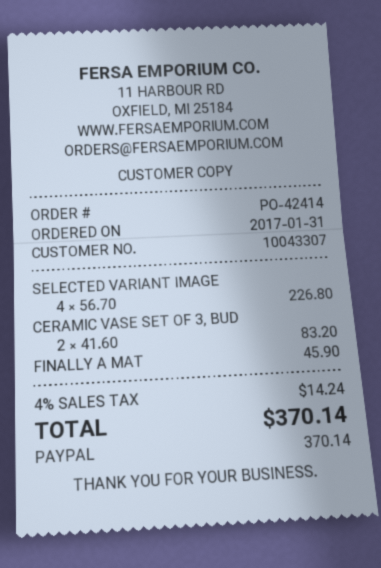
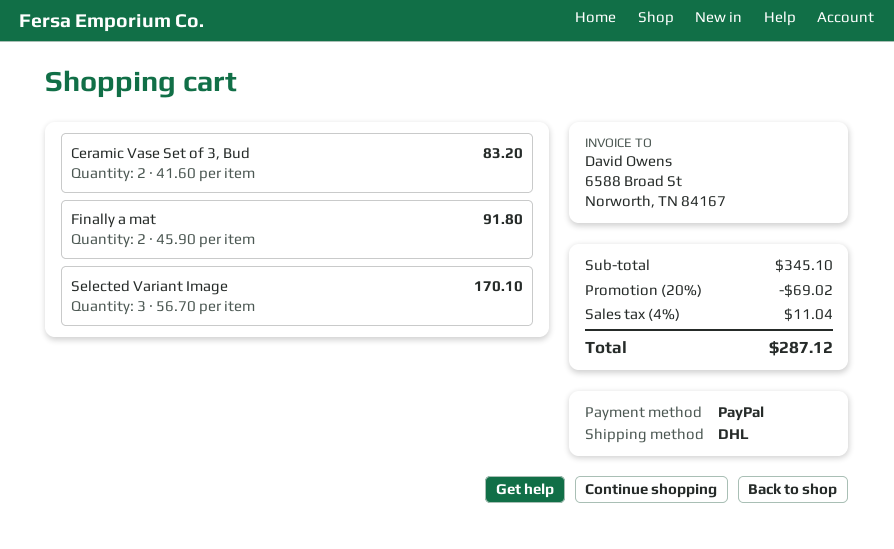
SELECTED VARIANT IMAGE: 4 x 56.70 = 226.80 -> 3 x 56.70 = 170.10
FINALLY A MAT: 1 x 45.90 = 45.90 -> 2 x 45.90 = 91.80
discount: none -> 20% = 69.02
tax: 4% = 14.24 -> 4% = 11.04
total: 370.14 -> 287.12

